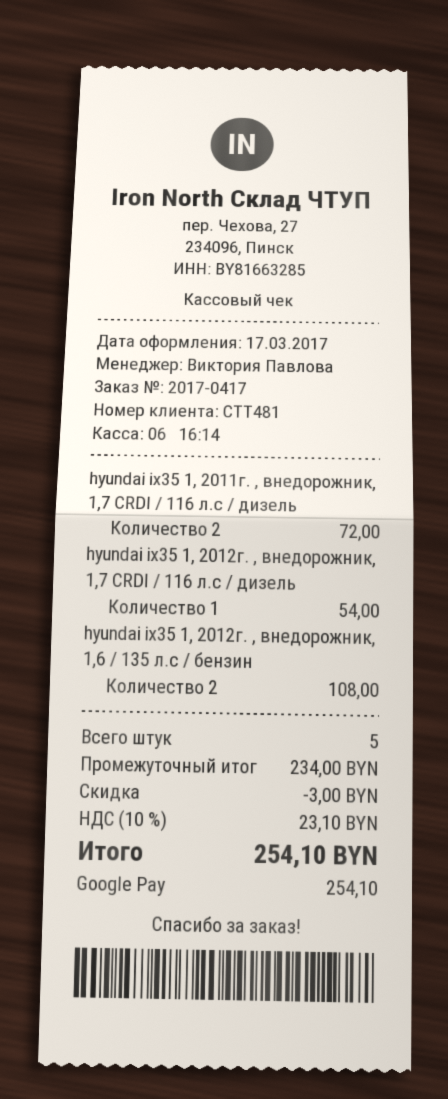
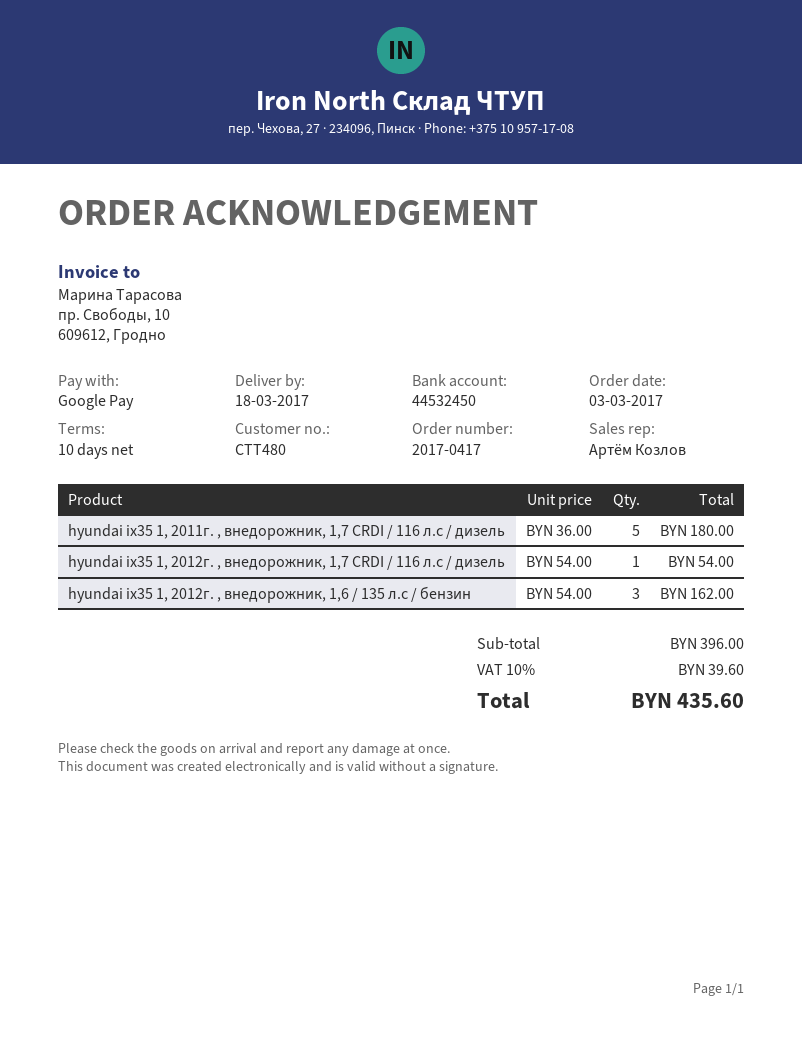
order date: 2017-03-17 -> 2017-03-03
customer number: CTT481 -> CTT480
sales rep: Виктория Павлова -> Артём Козлов
hyundai ix35 1, 2011г. , внедорожник, 1,7 CRDI / 116 л.с / дизель: 2 for 72.00 -> 5 for 180.00
hyundai ix35 1, 2012г. , внедорожник, 1,6 / 135 л.с / бензин: 2 for 108.00 -> 3 for 162.00
subtotal: 234.00 -> 396.00
discount: 3.00 -> none
tax: 10% = 23.10 -> 10% = 39.60
total: 254.10 -> 435.60

